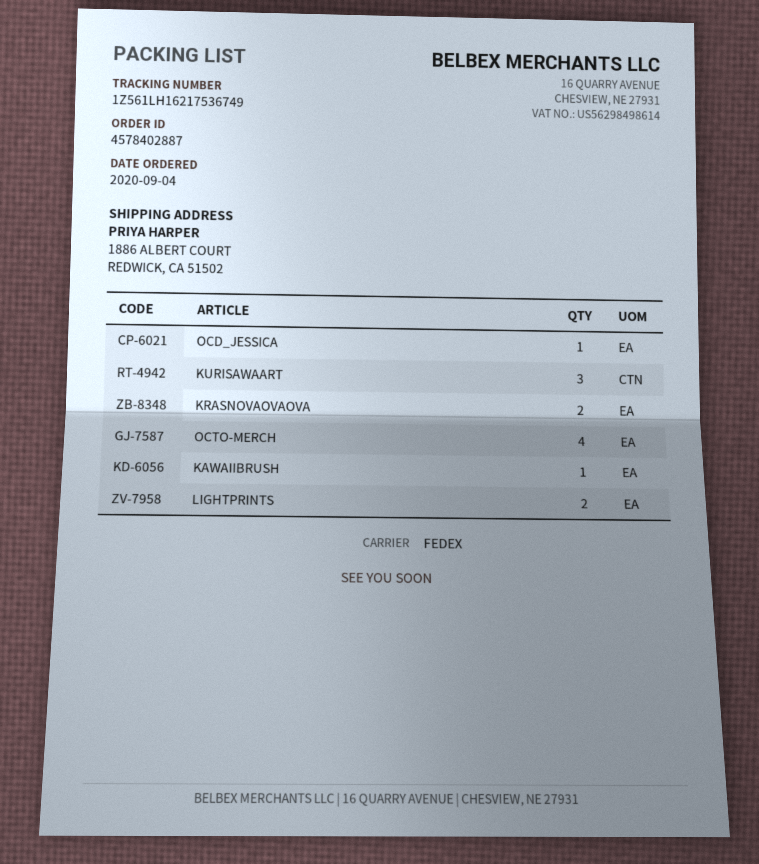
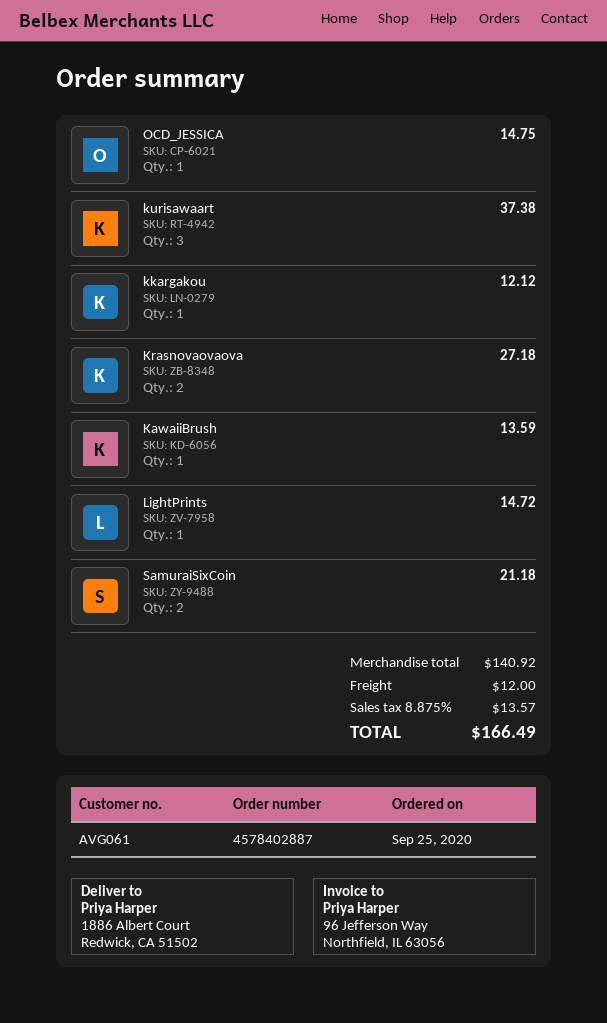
order date: 2020-09-04 -> 2020-09-25
OCTO-MERCH: 4 -> none
LIGHTPRINTS: 2 -> 1
kkargakou: none -> 1
SamuraiSixCoin: none -> 2

